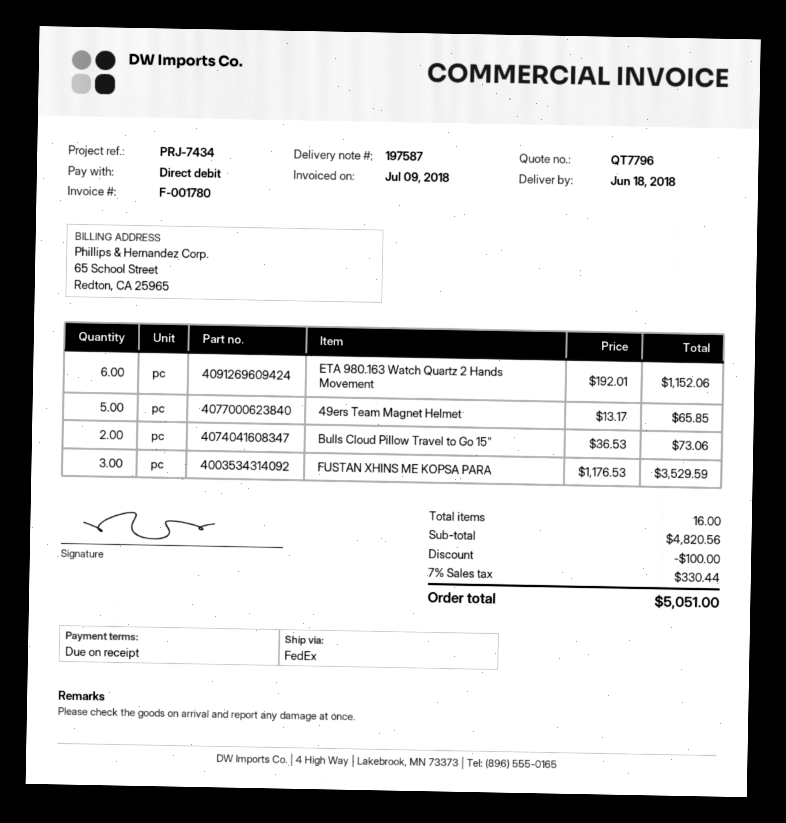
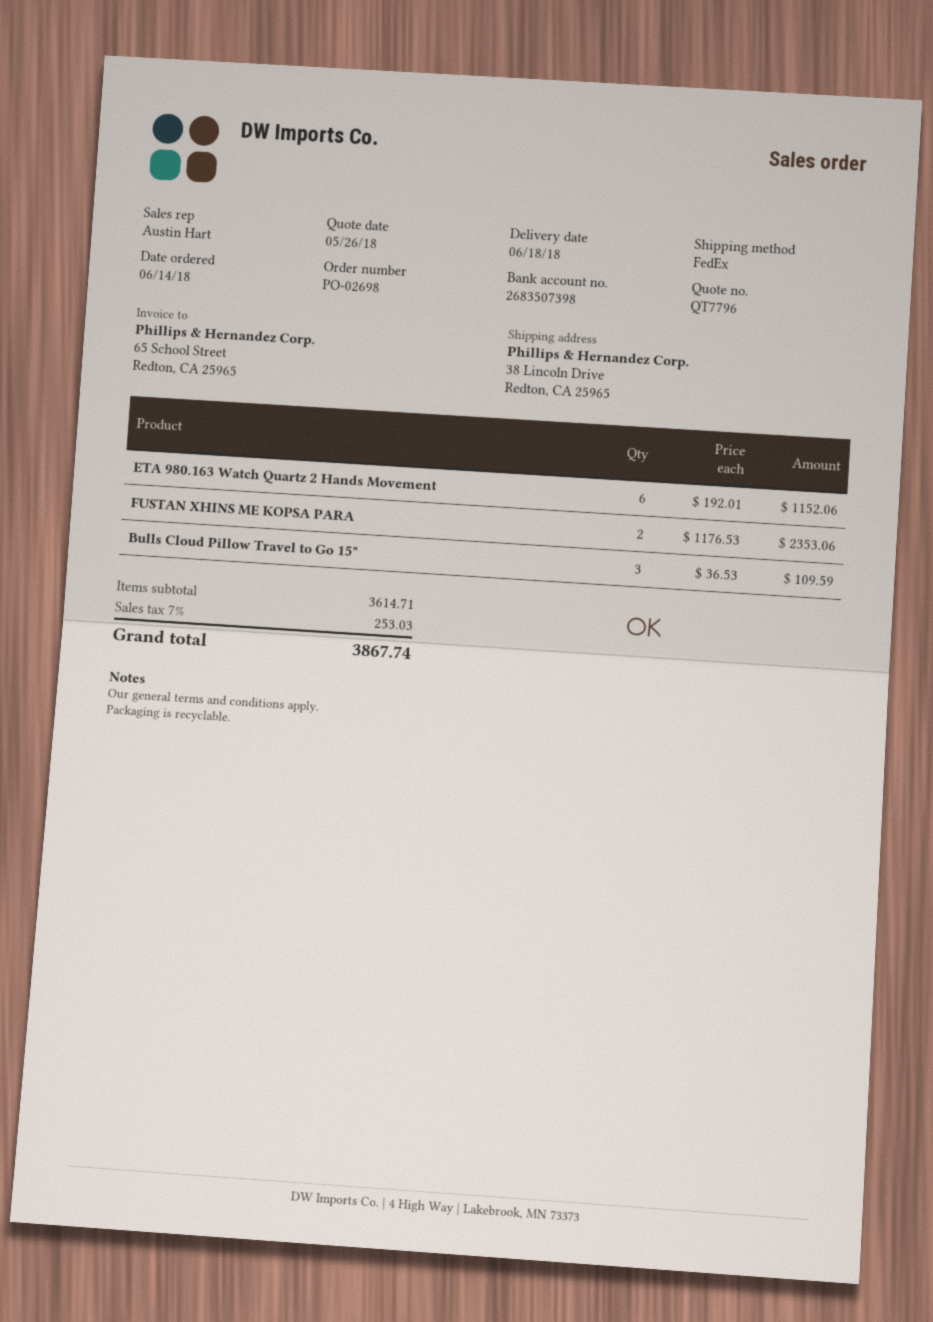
49ers Team Magnet Helmet: 5 x 13.17 = 65.85 -> none
Bulls Cloud Pillow Travel to Go 15": 2 x 36.53 = 73.06 -> 3 x 36.53 = 109.59
FUSTAN XHINS ME KOPSA PARA: 3 x 1176.53 = 3529.59 -> 2 x 1176.53 = 2353.06
subtotal: 4820.56 -> 3614.71
discount: 100.00 -> none
tax: 7% = 330.44 -> 7% = 253.03
total: 5051.00 -> 3867.74

